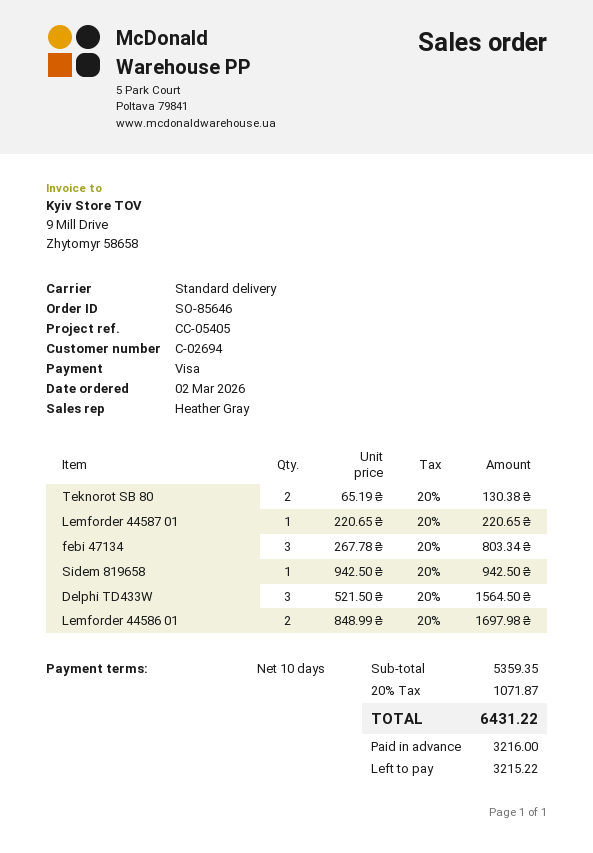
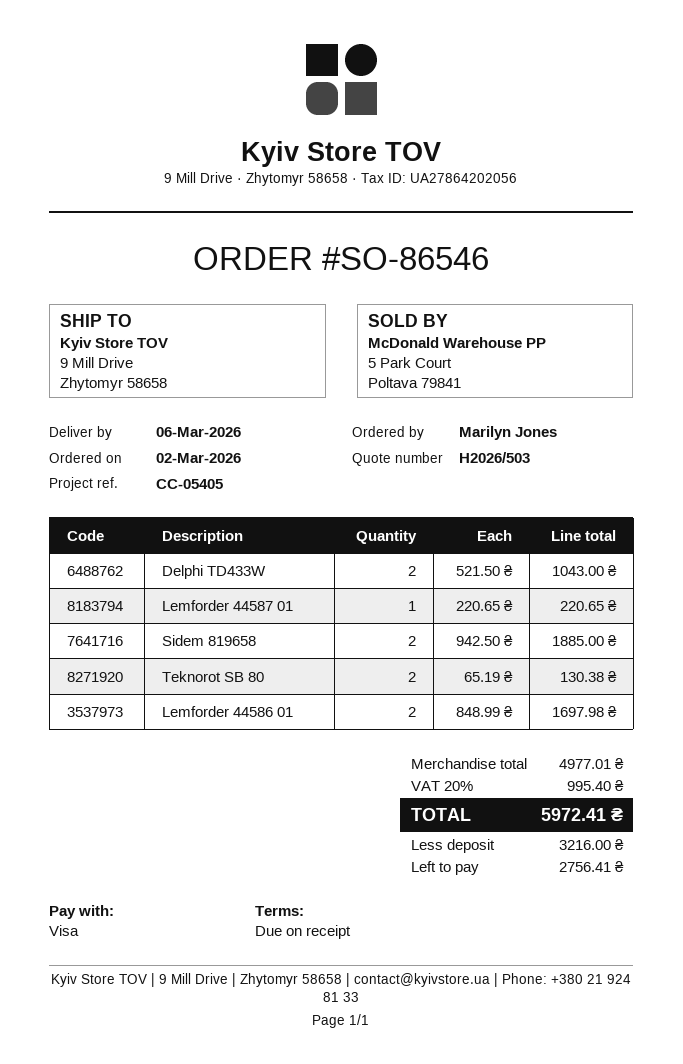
order number: SO-85646 -> SO-86546
payment terms: 10 days -> on receipt
febi 47134: 3 x 267.78 = 803.34 -> none
Sidem 819658: 1 x 942.50 = 942.50 -> 2 x 942.50 = 1885.00
Delphi TD433W: 3 x 521.50 = 1564.50 -> 2 x 521.50 = 1043.00
subtotal: 5359.35 -> 4977.01
tax: 20% = 1071.87 -> 20% = 995.40
total: 6431.22 -> 5972.41
balance: 3215.22 -> 2756.41

